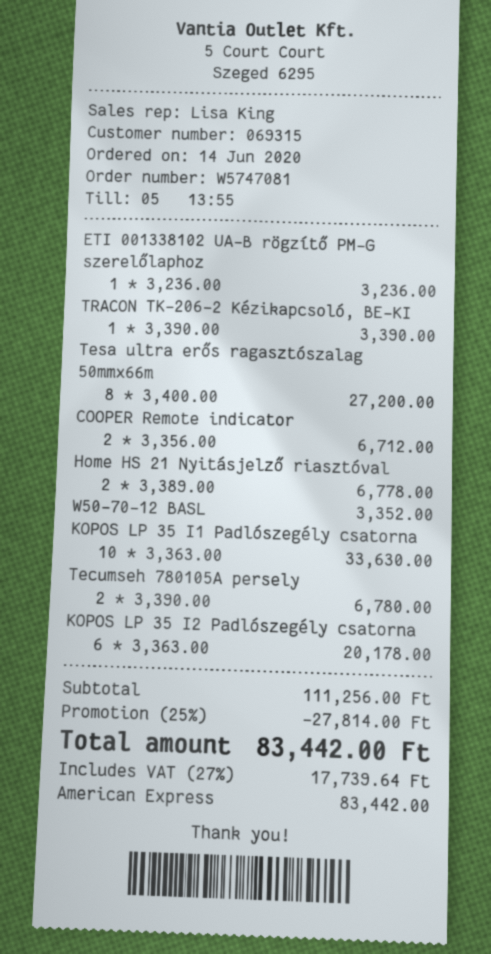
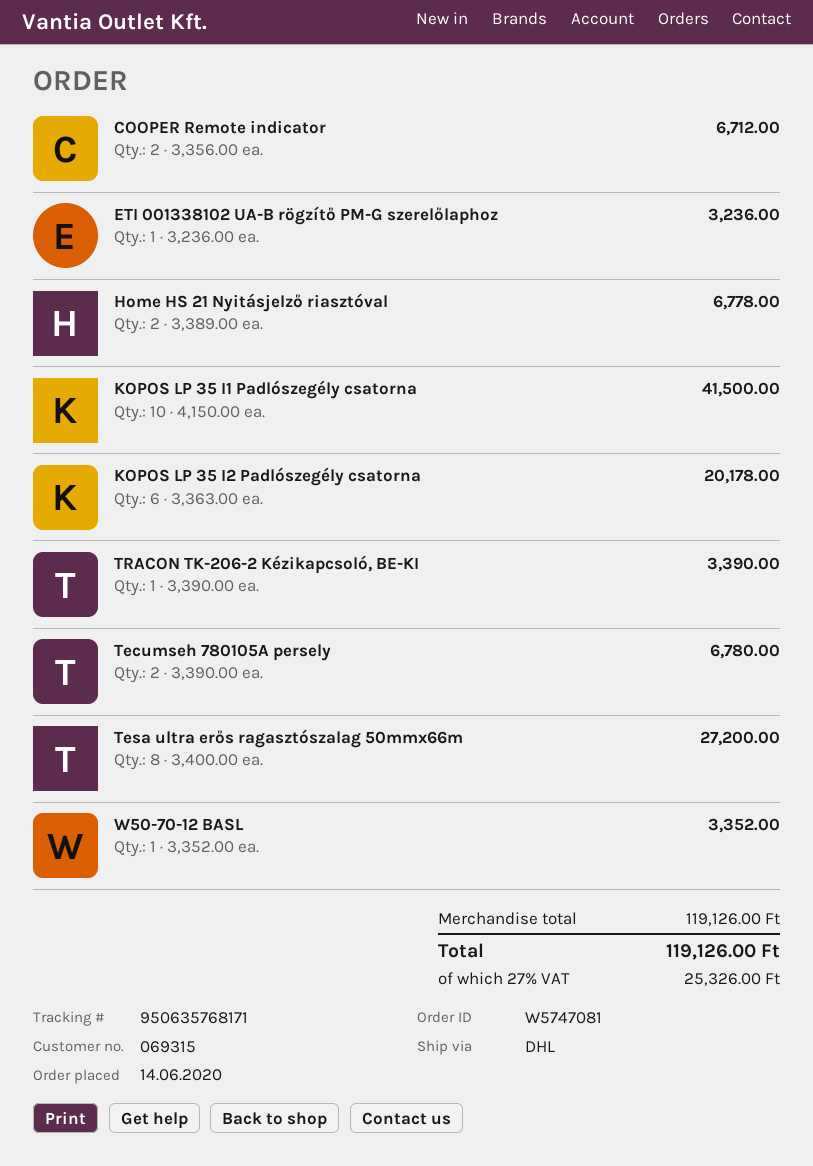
KOPOS LP 35 I1 Padlószegély csatorna: 10 x 3363.00 = 33630.00 -> 10 x 4150.00 = 41500.00
subtotal: 111256.00 -> 119126.00
discount: 25% = 27814.00 -> none
tax: 27% = 17739.64 -> 27% = 25326.00
total: 83442.00 -> 119126.00

